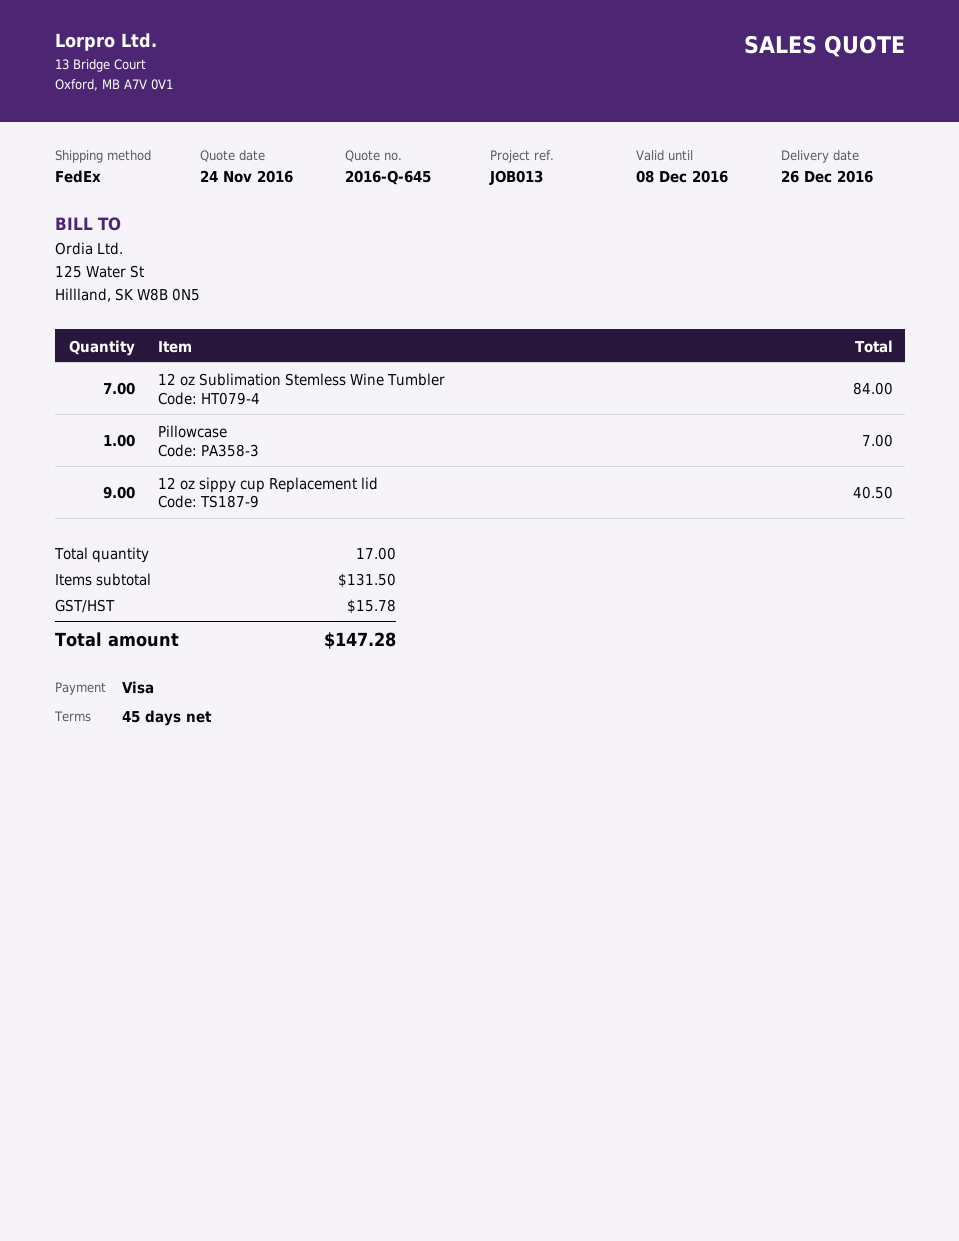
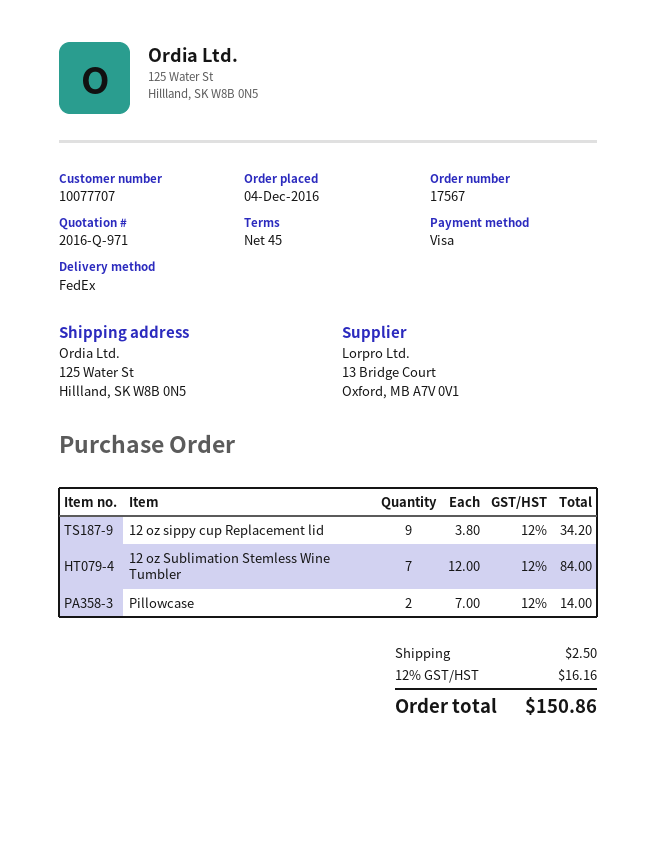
quote number: 2016-Q-645 -> 2016-Q-971
Pillowcase: 1 for 7.00 -> 2 for 14.00
12 oz sippy cup Replacement lid: 9 for 40.50 -> 9 for 34.20
shipping: none -> 2.50
tax: 15.78 -> 16.16
total: 147.28 -> 150.86

